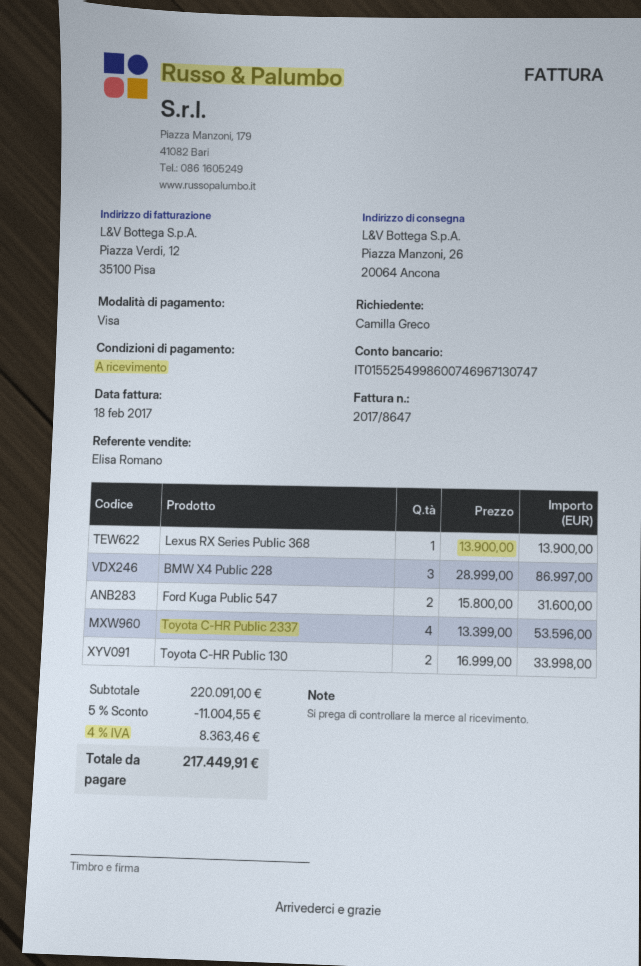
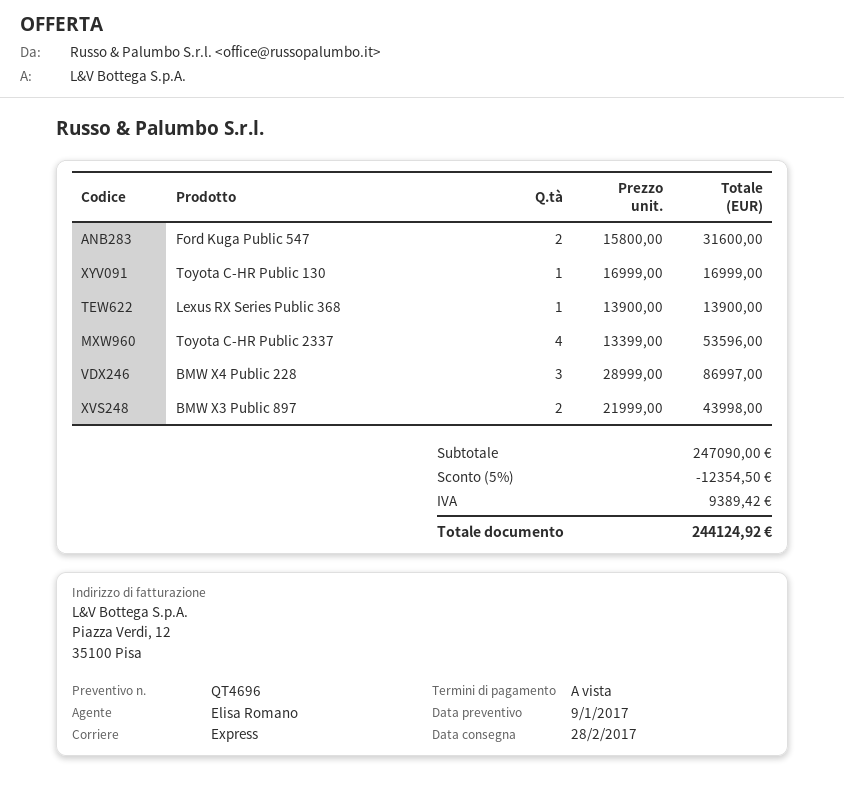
Toyota C-HR Public 130: 2 x 16999.00 = 33998.00 -> 1 x 16999.00 = 16999.00
BMW X3 Public 897: none -> 2 x 21999.00 = 43998.00
subtotal: 220091.00 -> 247090.00
discount: 5% = 11004.55 -> 5% = 12354.50
tax: 8363.46 -> 9389.42
total: 217449.91 -> 244124.92

